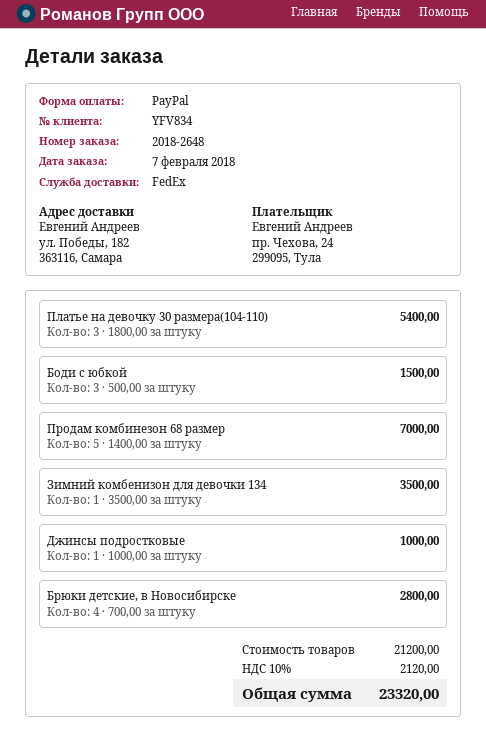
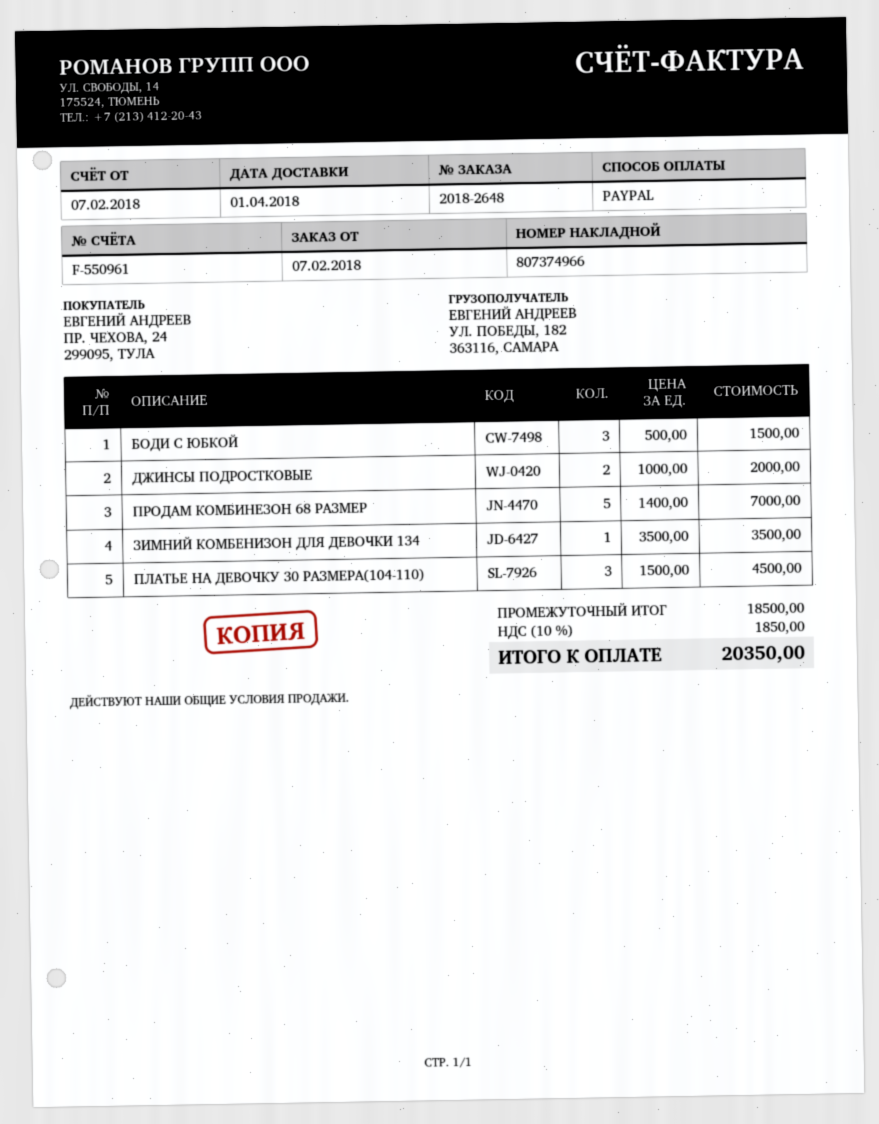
Платье на девочку 30 размера(104-110): 3 x 1800.00 = 5400.00 -> 3 x 1500.00 = 4500.00
Джинсы подростковые: 1 x 1000.00 = 1000.00 -> 2 x 1000.00 = 2000.00
Брюки детские, в Новосибирске: 4 x 700.00 = 2800.00 -> none
subtotal: 21200.00 -> 18500.00
tax: 10% = 2120.00 -> 10% = 1850.00
total: 23320.00 -> 20350.00

